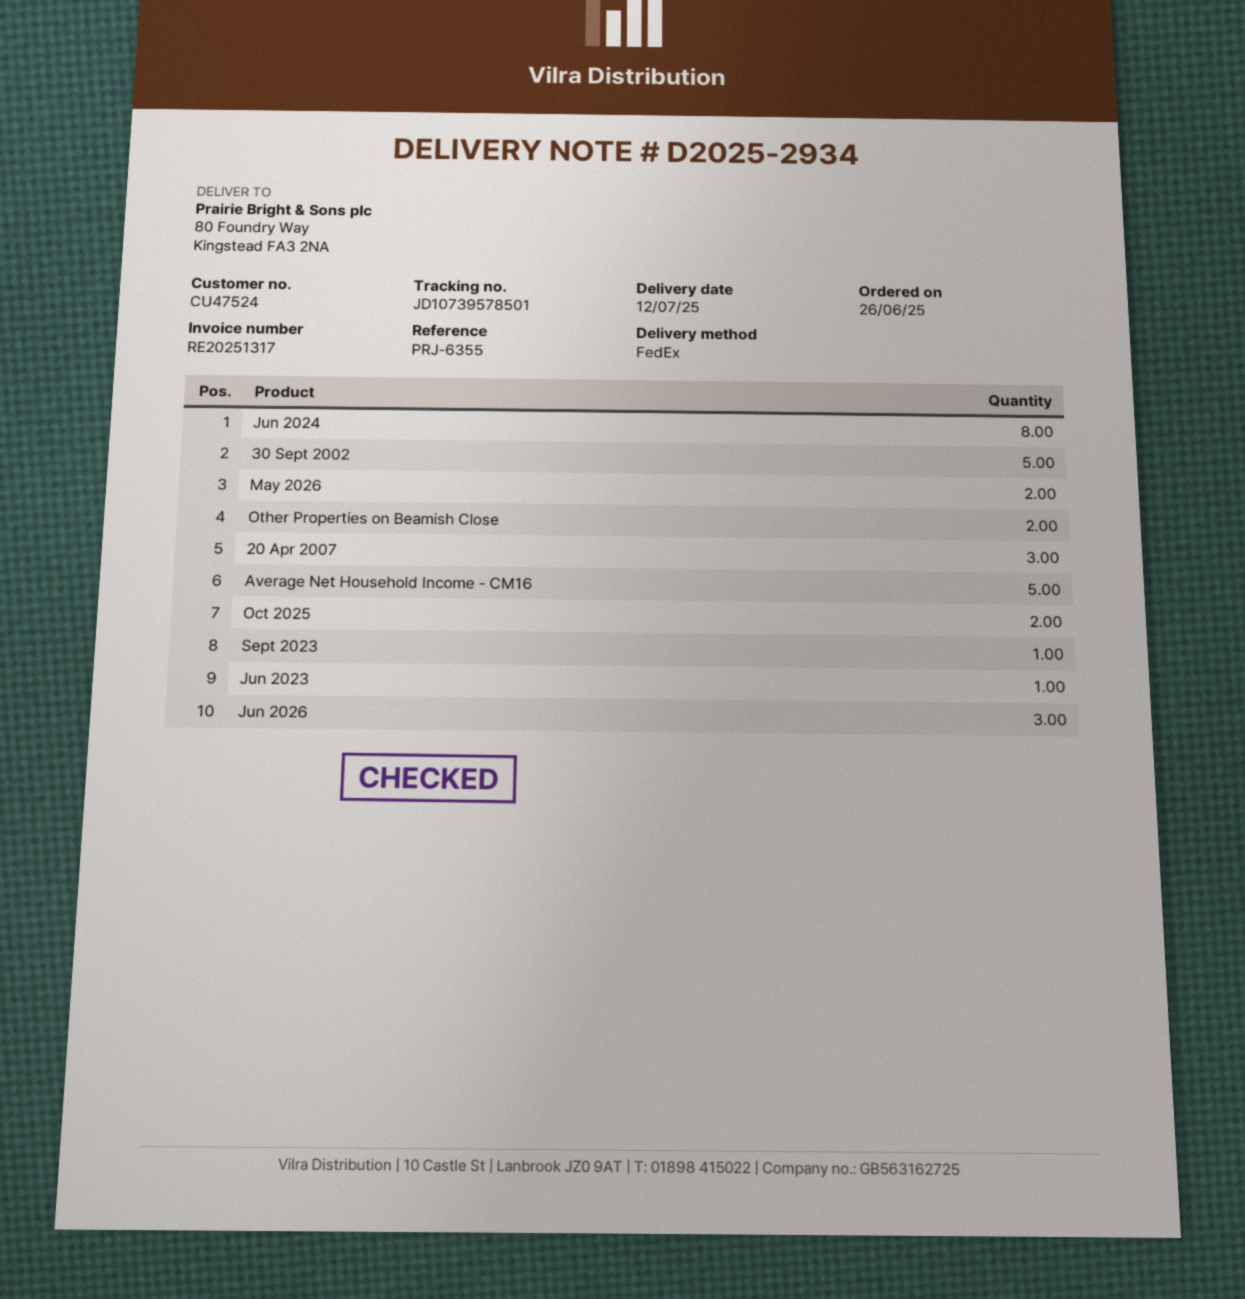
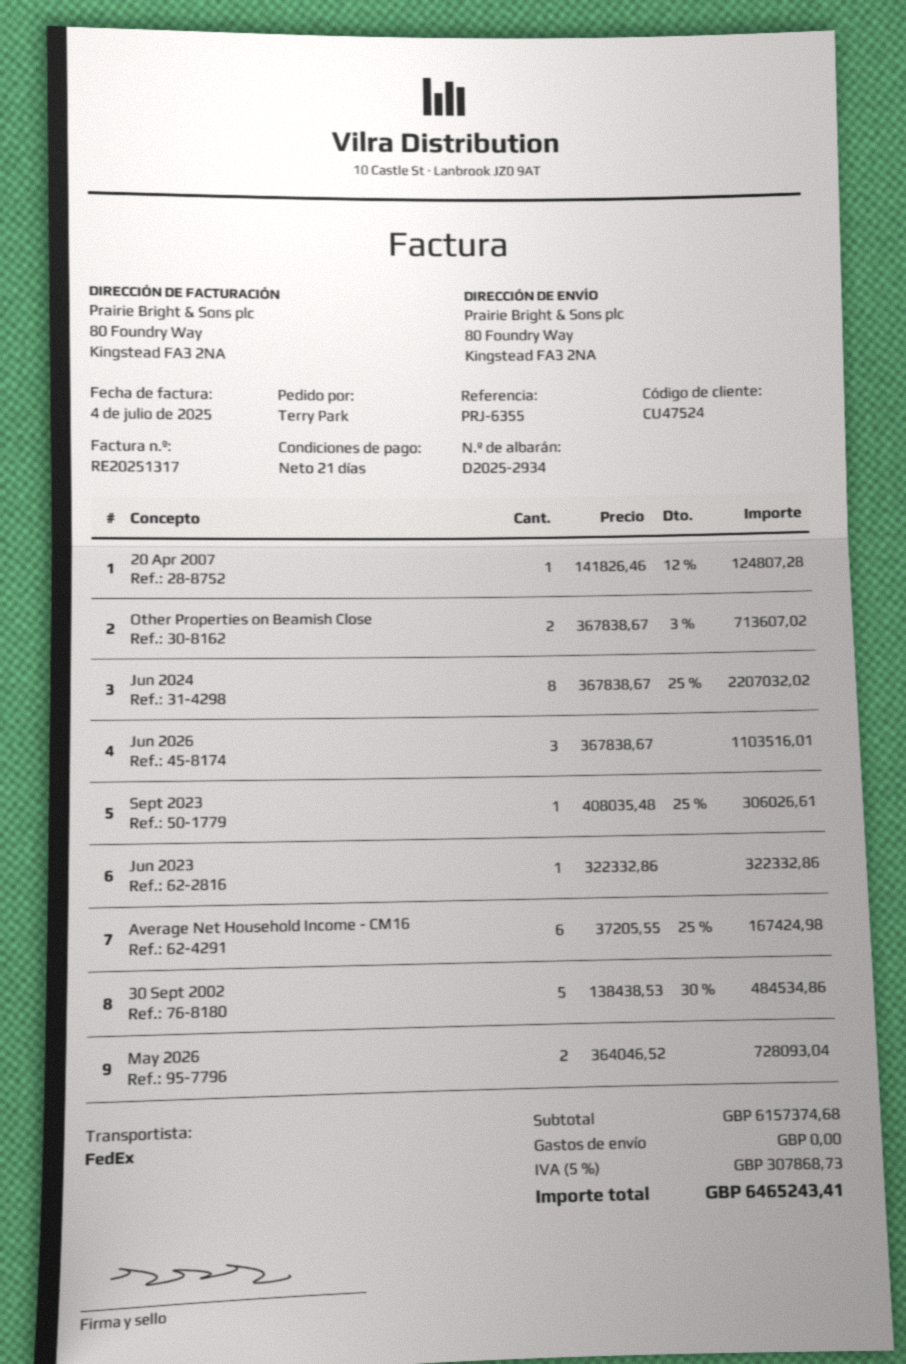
20 Apr 2007: 3 -> 1
Average Net Household Income - CM16: 5 -> 6
Oct 2025: 2 -> none

